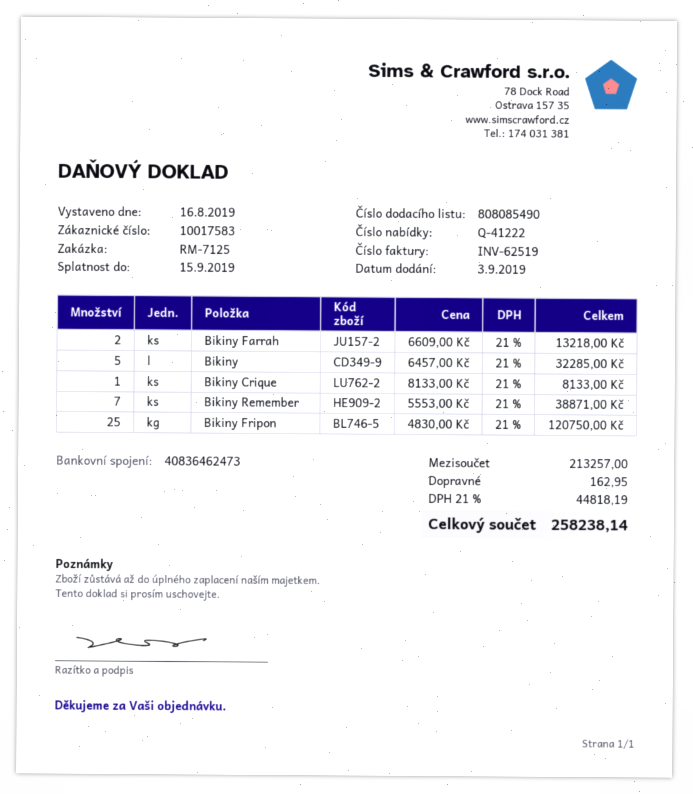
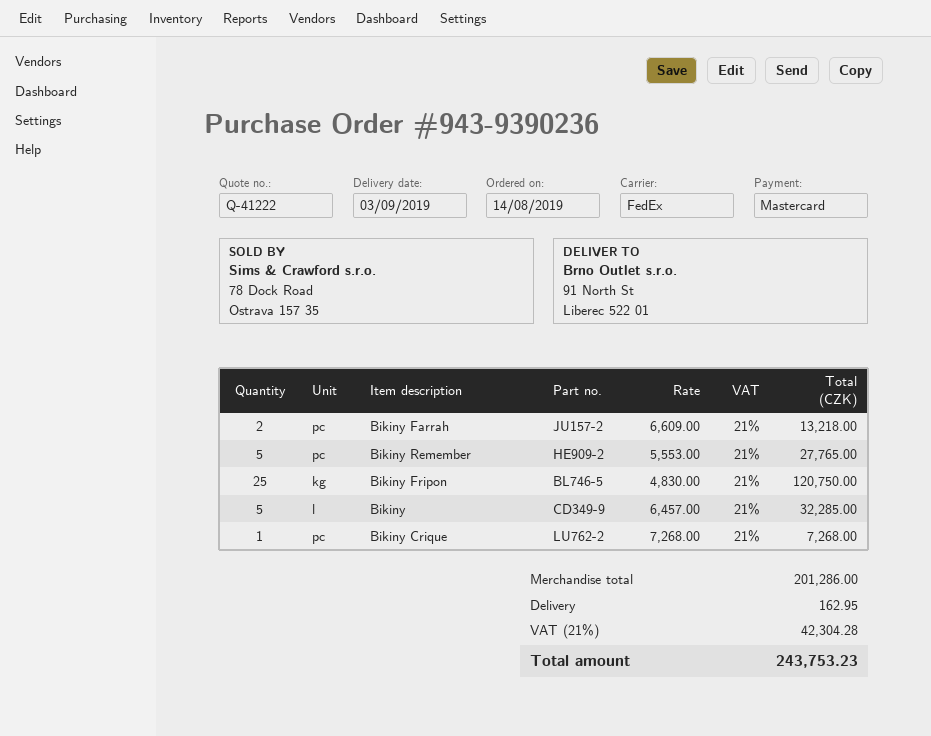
Bikiny Crique: 1 x 8133.00 = 8133.00 -> 1 x 7268.00 = 7268.00
Bikiny Remember: 7 x 5553.00 = 38871.00 -> 5 x 5553.00 = 27765.00
subtotal: 213257.00 -> 201286.00
tax: 21% = 44818.19 -> 21% = 42304.28
total: 258238.14 -> 243753.23

